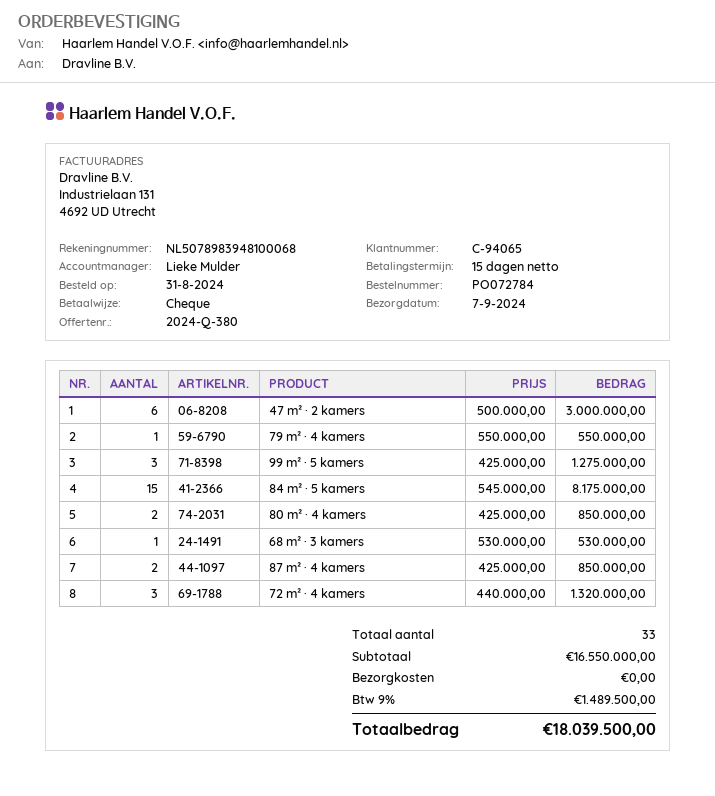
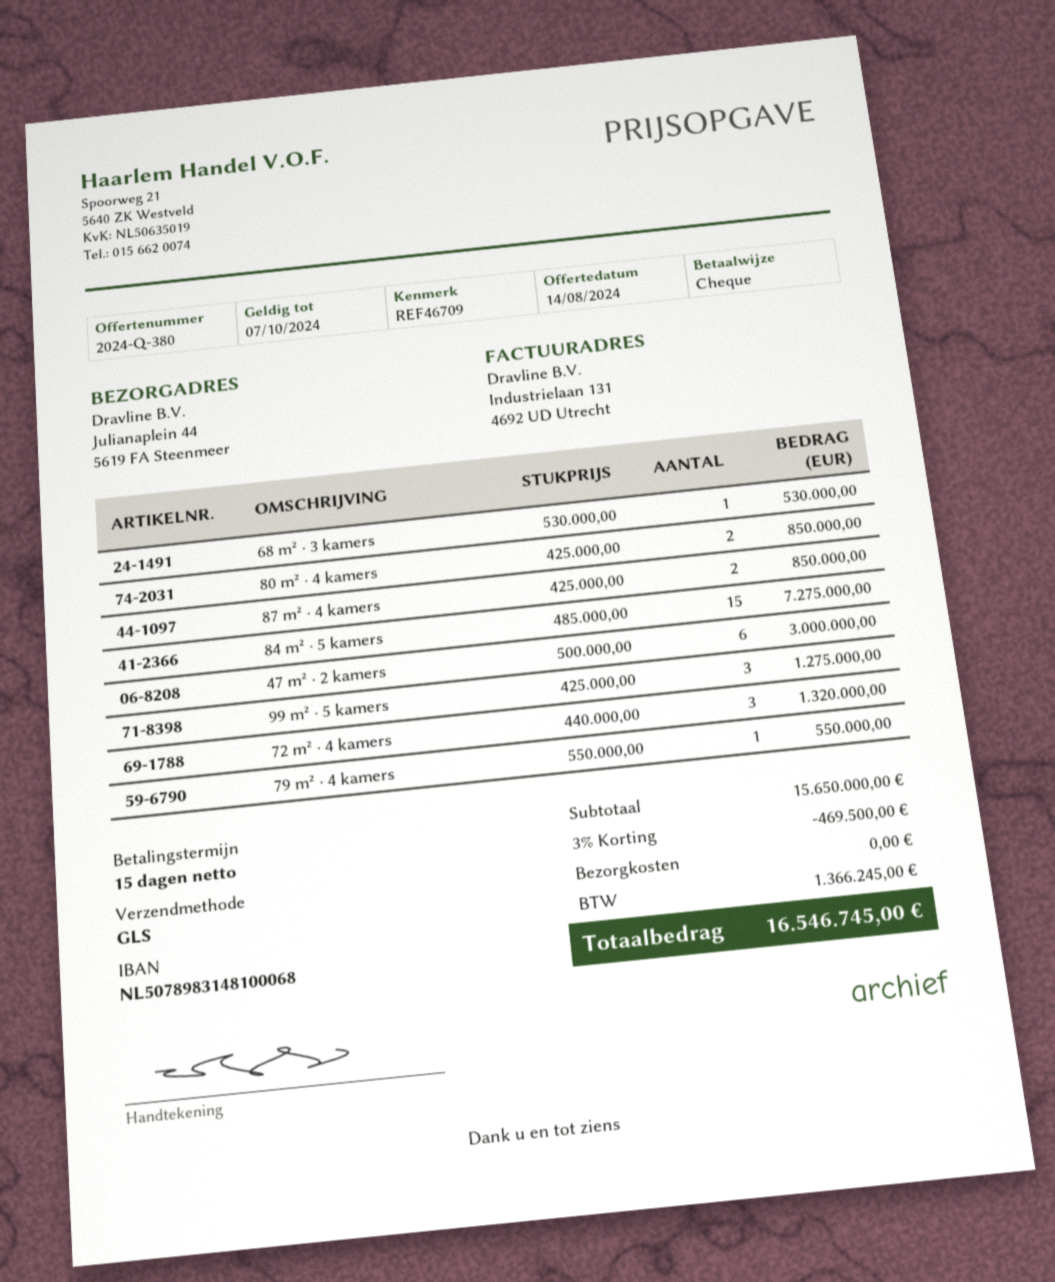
bank account: NL5078983948100068 -> NL5078983148100068
84 m² · 5 kamers: 15 x 545000.00 = 8175000.00 -> 15 x 485000.00 = 7275000.00
subtotal: 16550000.00 -> 15650000.00
discount: none -> 3% = 469500.00
tax: 1489500.00 -> 1366245.00
total: 18039500.00 -> 16546745.00

